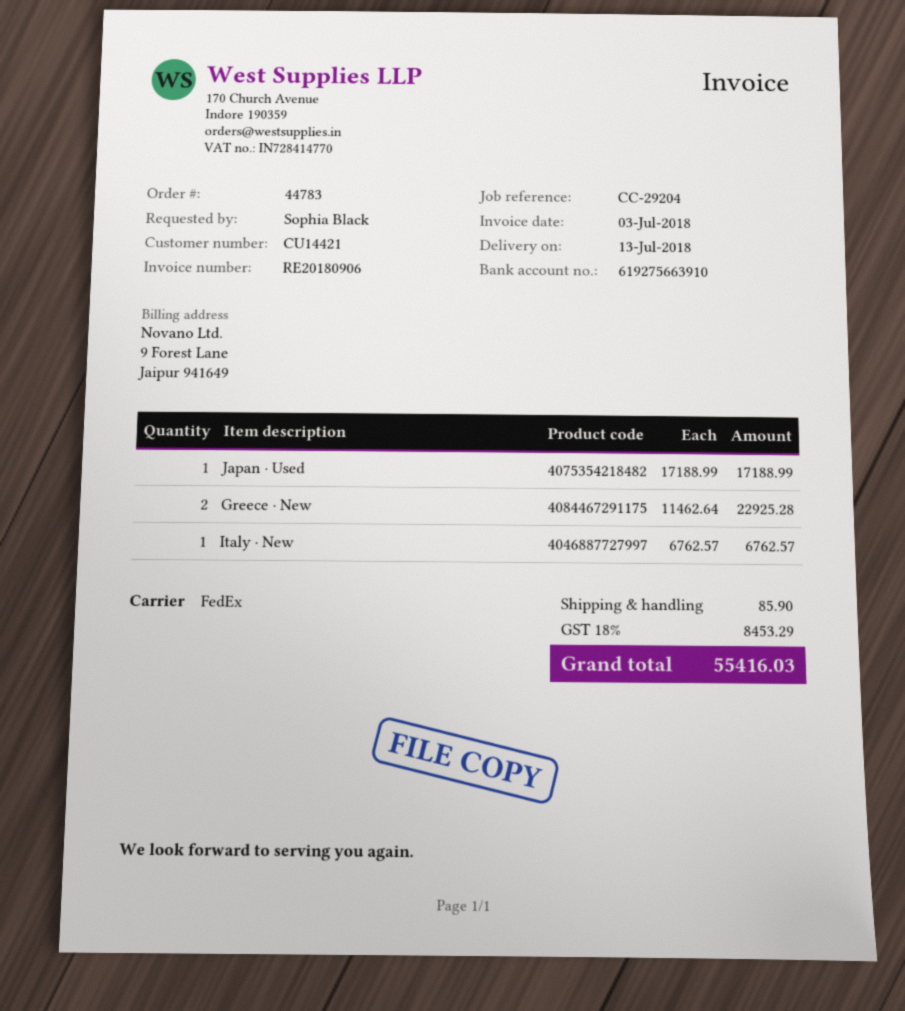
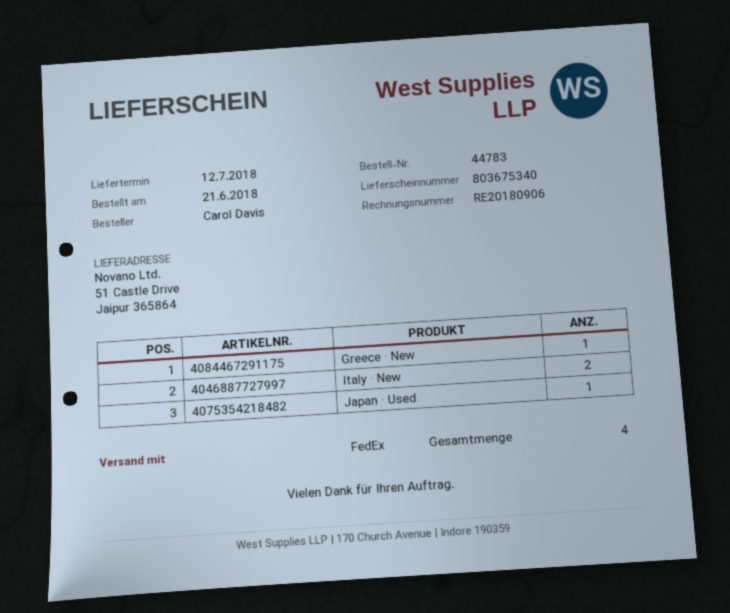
delivery date: 2018-07-13 -> 2018-07-12
ordered by: Sophia Black -> Carol Davis
Greece · New: 2 -> 1
Italy · New: 1 -> 2

